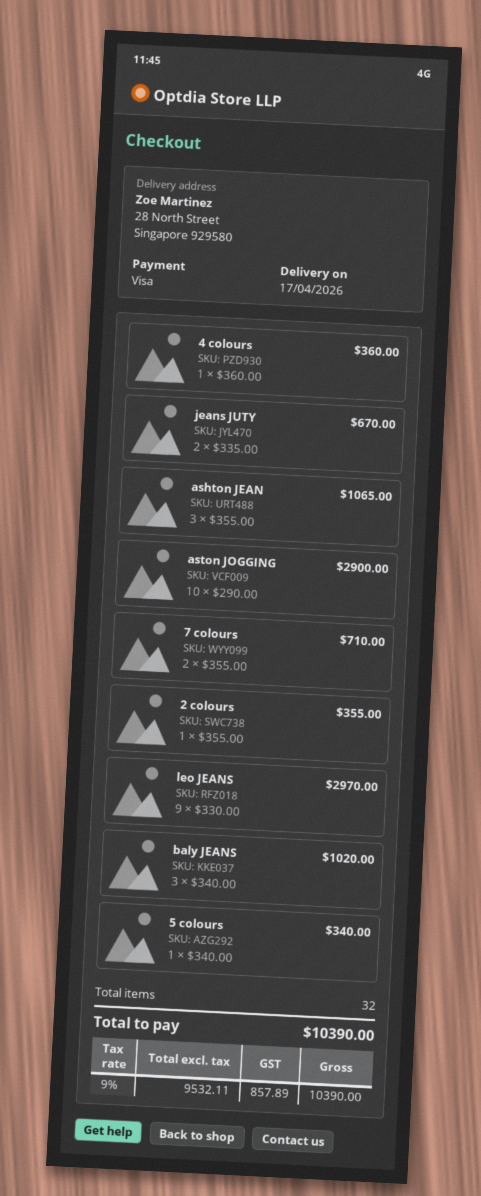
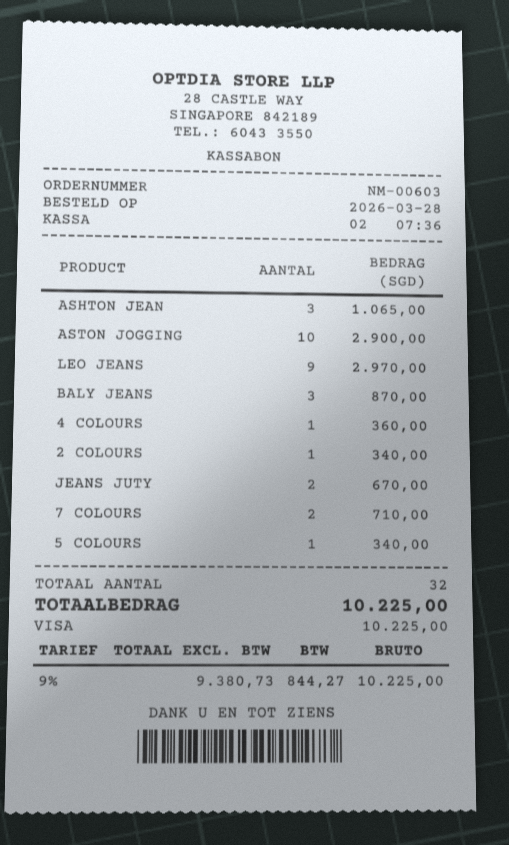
2 colours: 1 for 355.00 -> 1 for 340.00
baly JEANS: 3 for 1020.00 -> 3 for 870.00
net: 9532.11 -> 9380.73
tax: 9% = 857.89 -> 9% = 844.27
total: 10390.00 -> 10225.00

